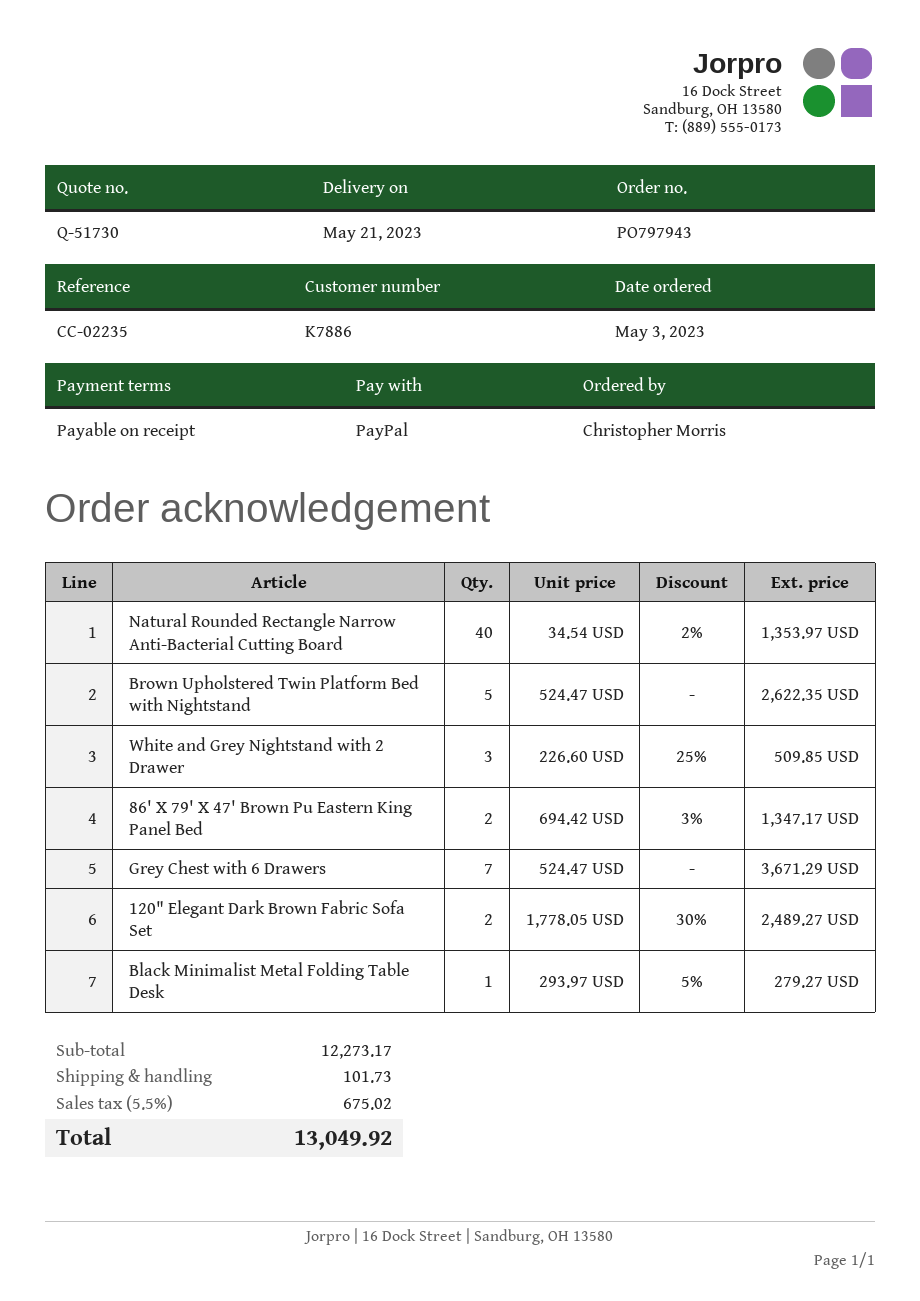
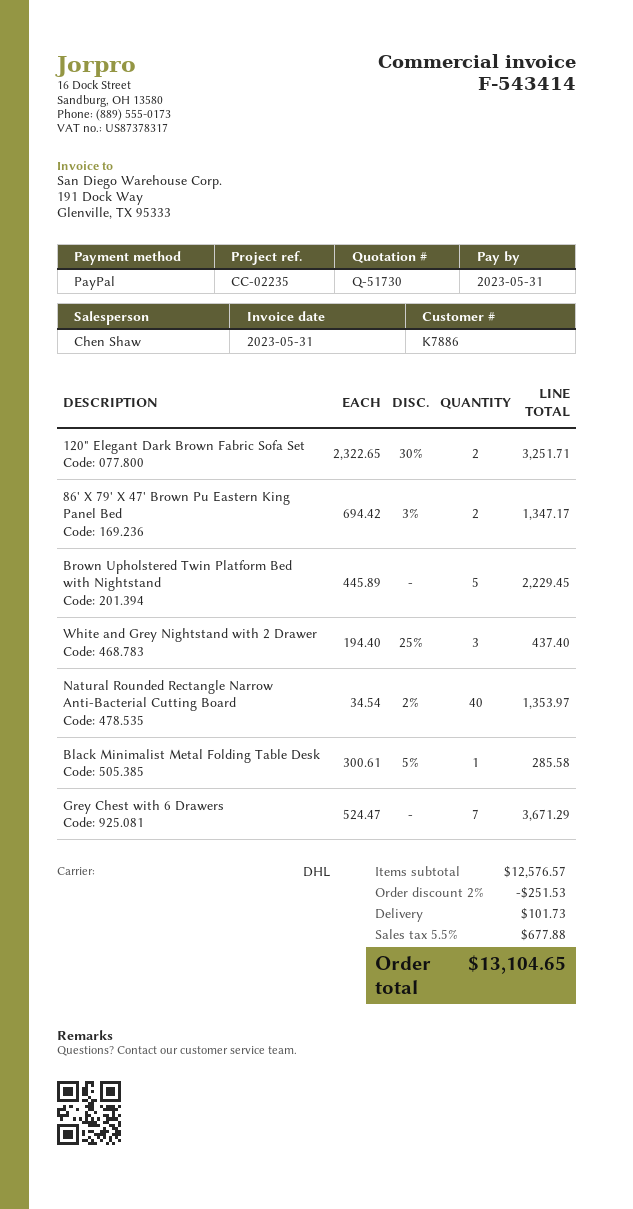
Brown Upholstered Twin Platform Bed with Nightstand: 5 x 524.47 = 2622.35 -> 5 x 445.89 = 2229.45
White and Grey Nightstand with 2 Drawer: 3 x 226.60 - 25% = 509.85 -> 3 x 194.40 - 25% = 437.40
120" Elegant Dark Brown Fabric Sofa Set: 2 x 1778.05 - 30% = 2489.27 -> 2 x 2322.65 - 30% = 3251.71
Black Minimalist Metal Folding Table Desk: 1 x 293.97 - 5% = 279.27 -> 1 x 300.61 - 5% = 285.58
subtotal: 12273.17 -> 12576.57
discount: none -> 2% = 251.53
tax: 5.5% = 675.02 -> 5.5% = 677.88
total: 13049.92 -> 13104.65

